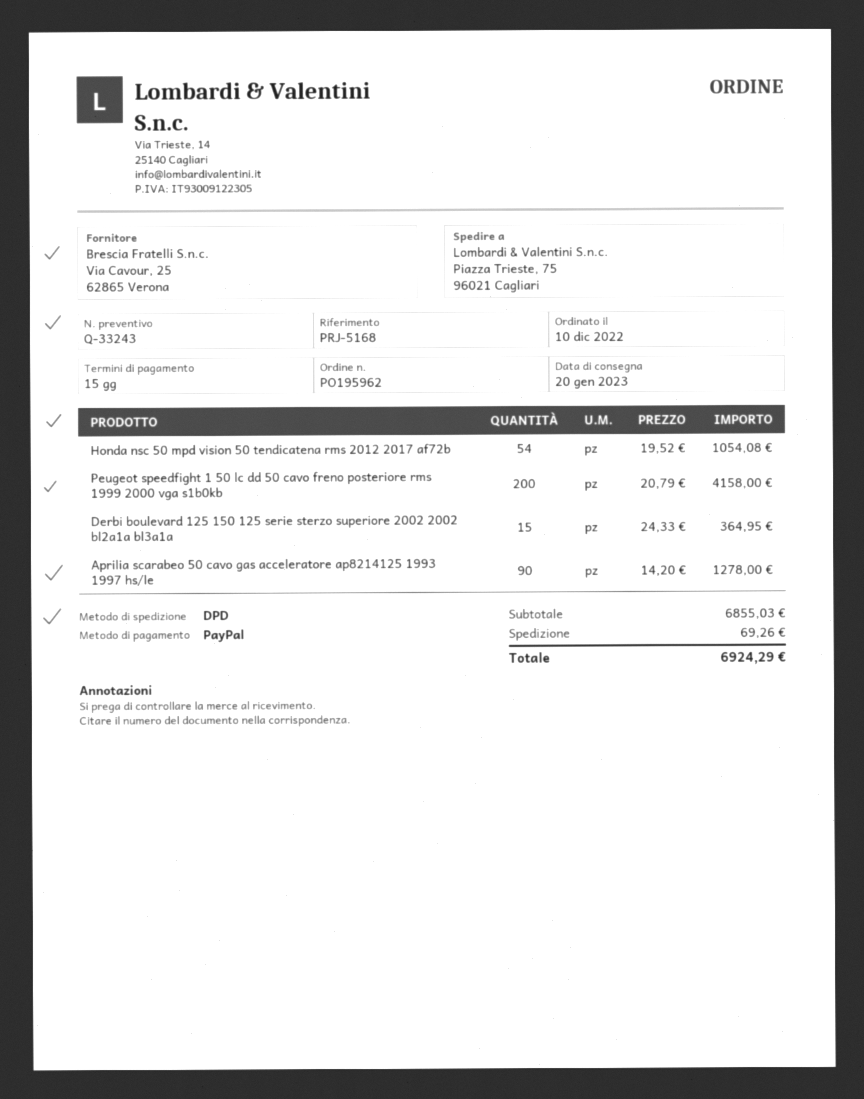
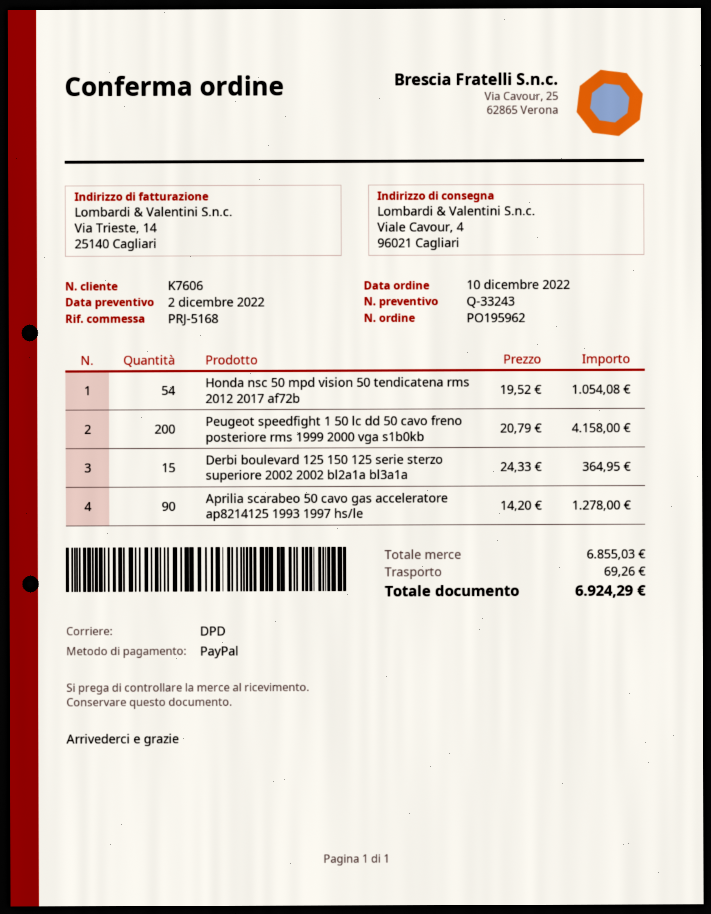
ship to: Piazza Trieste, 75, 96021 Cagliari -> Viale Cavour, 4, 96021 Cagliari

